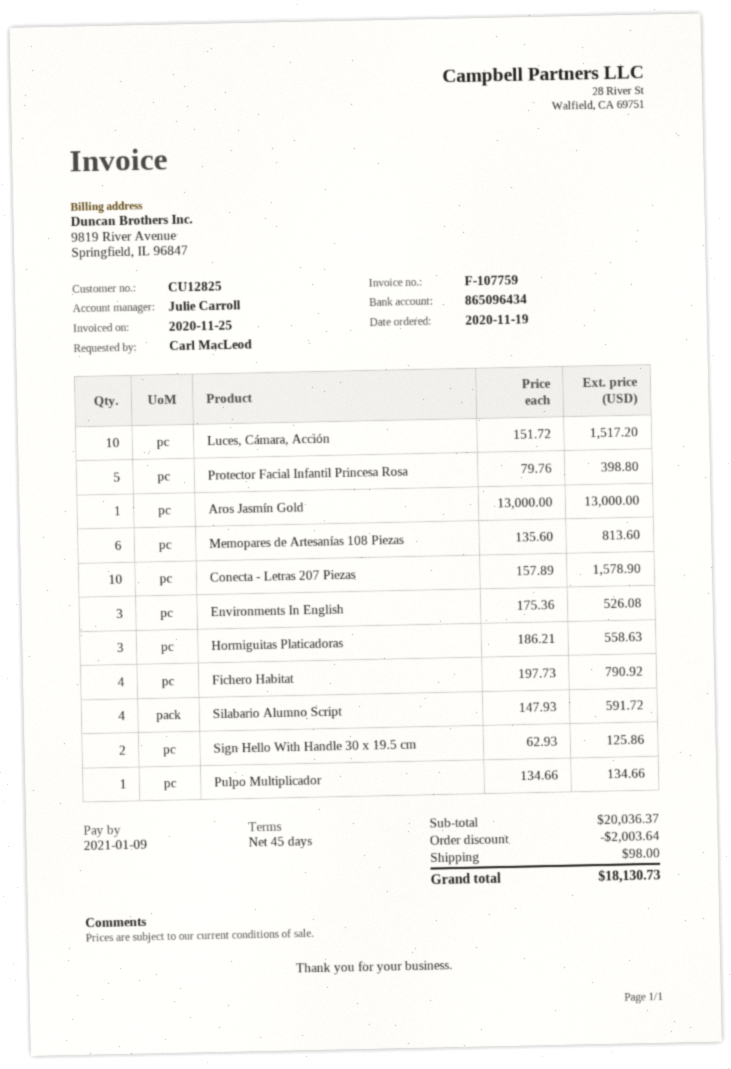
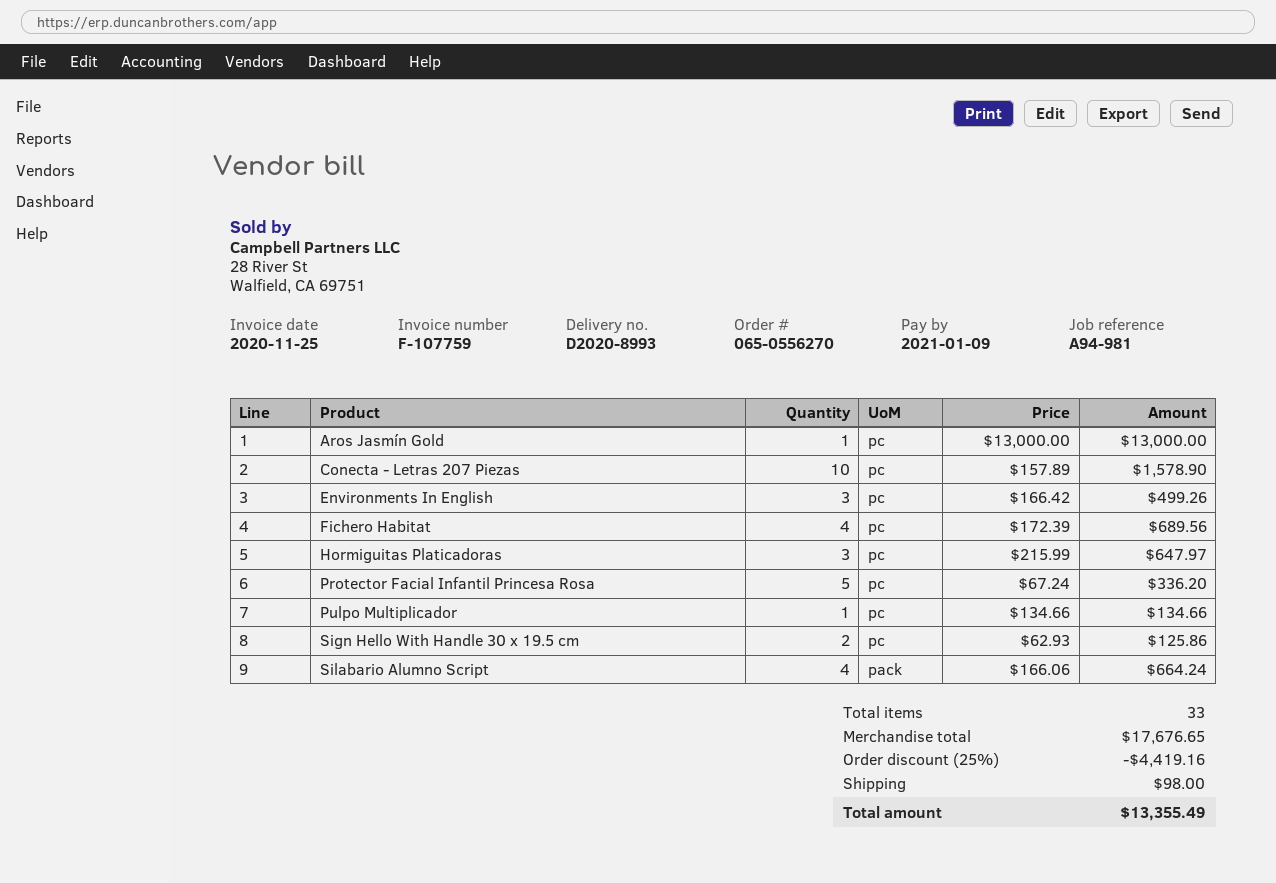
Luces, Cámara, Acción: 10 x 151.72 = 1517.20 -> none
Protector Facial Infantil Princesa Rosa: 5 x 79.76 = 398.80 -> 5 x 67.24 = 336.20
Memopares de Artesanías 108 Piezas: 6 x 135.60 = 813.60 -> none
Environments In English: 3 x 175.36 = 526.08 -> 3 x 166.42 = 499.26
Hormiguitas Platicadoras: 3 x 186.21 = 558.63 -> 3 x 215.99 = 647.97
Fichero Habitat: 4 x 197.73 = 790.92 -> 4 x 172.39 = 689.56
Silabario Alumno Script: 4 x 147.93 = 591.72 -> 4 x 166.06 = 664.24
subtotal: 20036.37 -> 17676.65
discount: 2003.64 -> 4419.16
total: 18130.73 -> 13355.49

